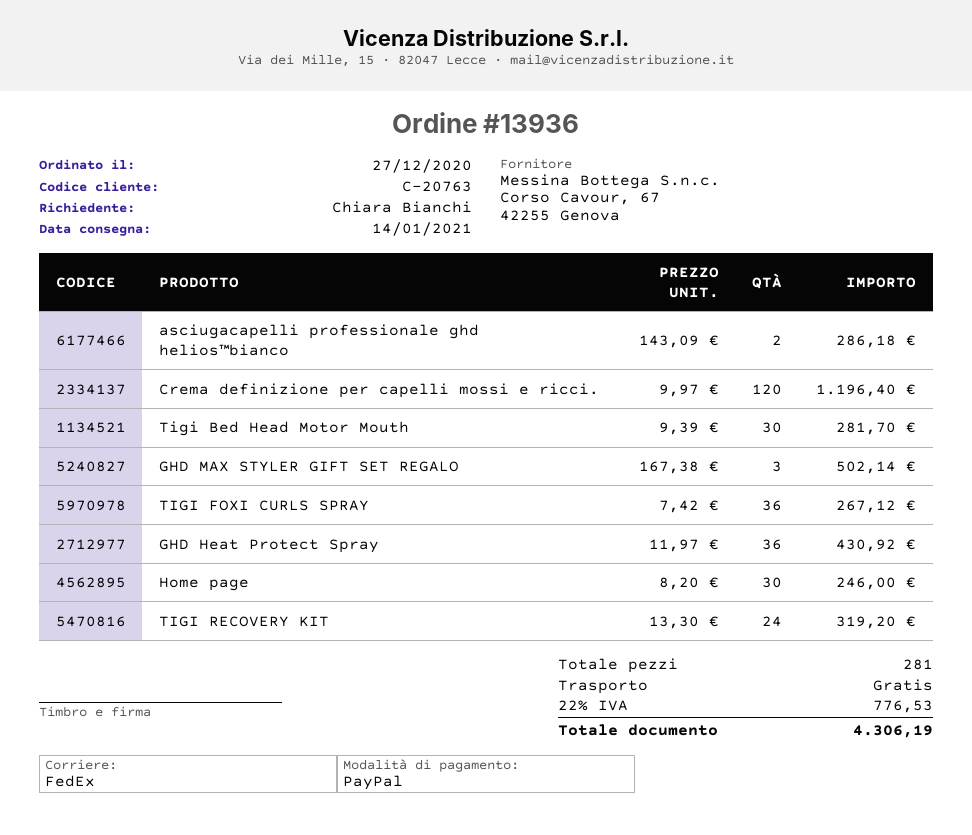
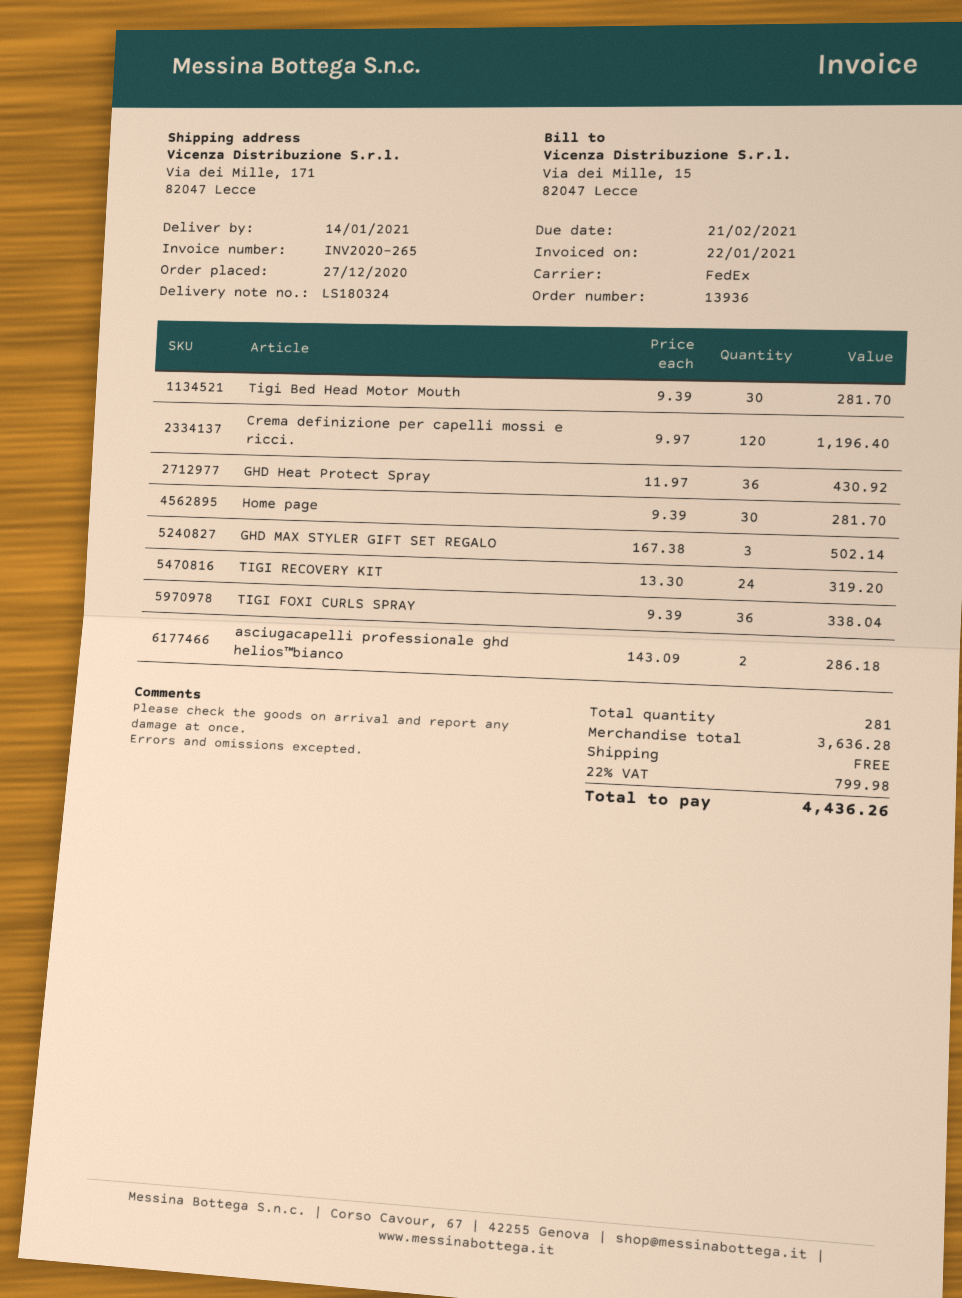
TIGI FOXI CURLS SPRAY: 36 x 7.42 = 267.12 -> 36 x 9.39 = 338.04
Home page: 30 x 8.20 = 246.00 -> 30 x 9.39 = 281.70
tax: 22% = 776.53 -> 22% = 799.98
total: 4306.19 -> 4436.26

